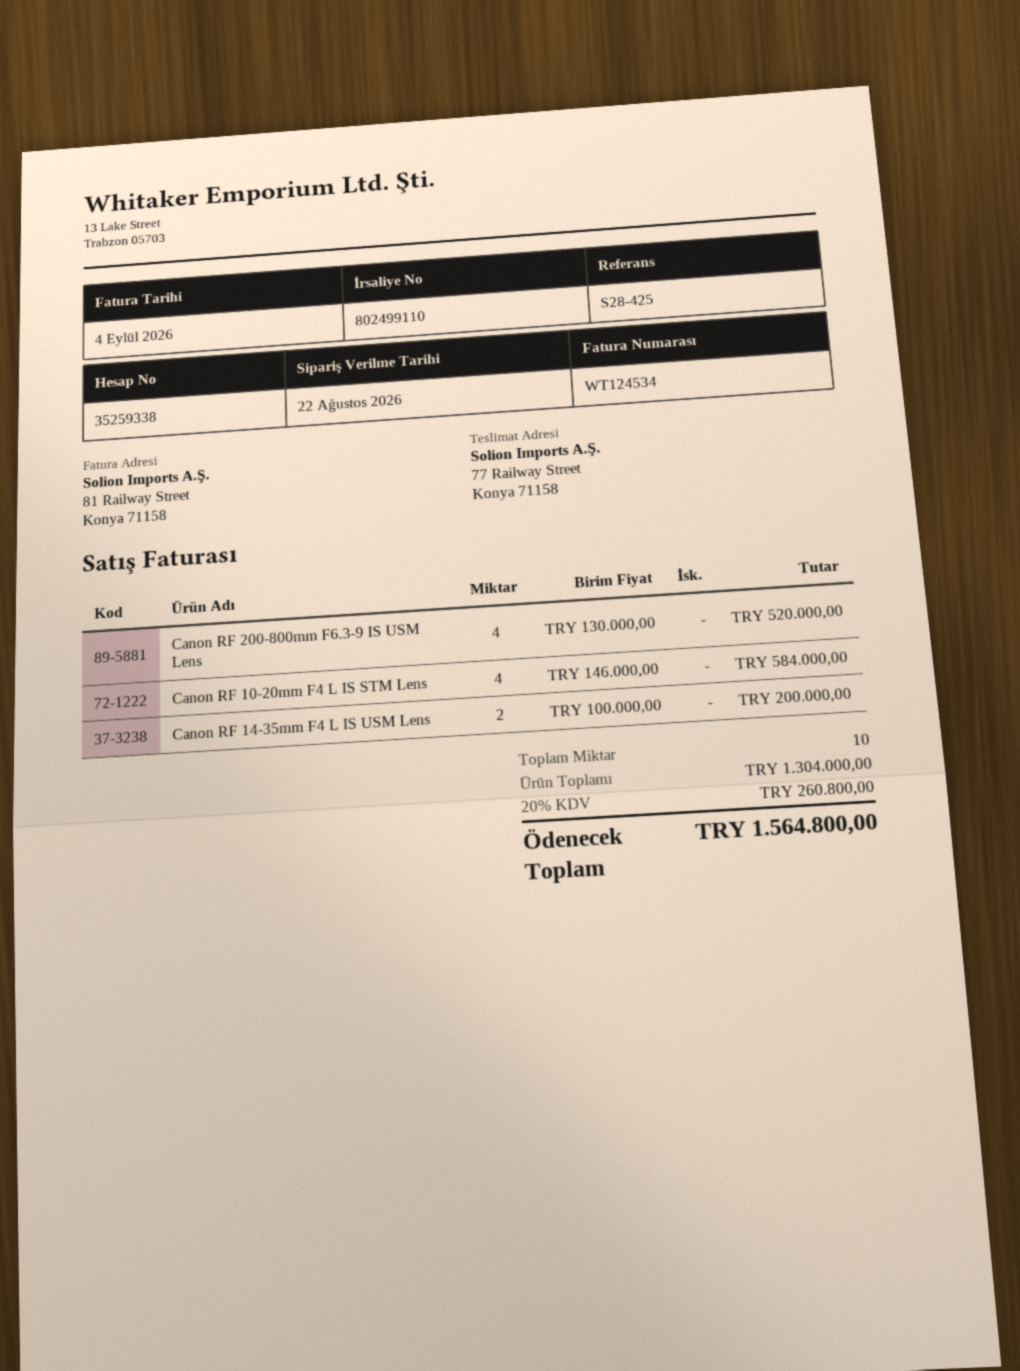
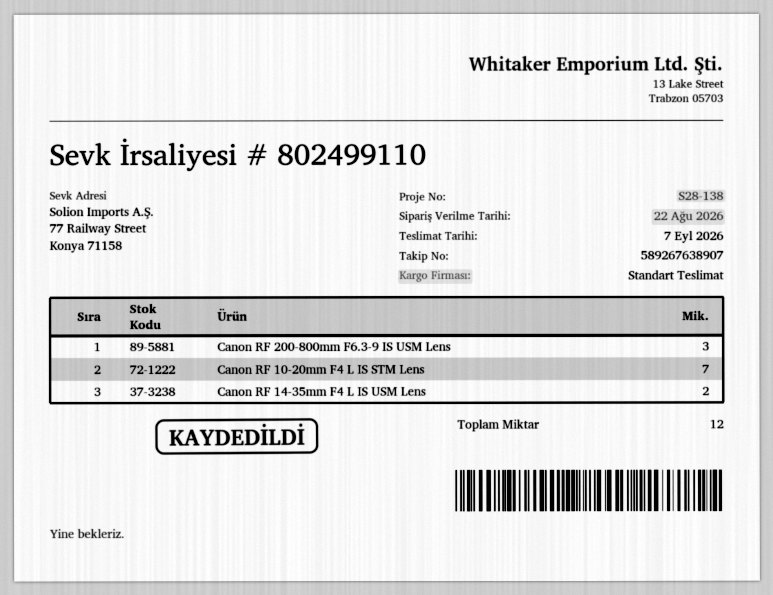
reference: S28-425 -> S28-138
Canon RF 200-800mm F6.3-9 IS USM Lens: 4 -> 3
Canon RF 10-20mm F4 L IS STM Lens: 4 -> 7
total quantity: 10 -> 12

